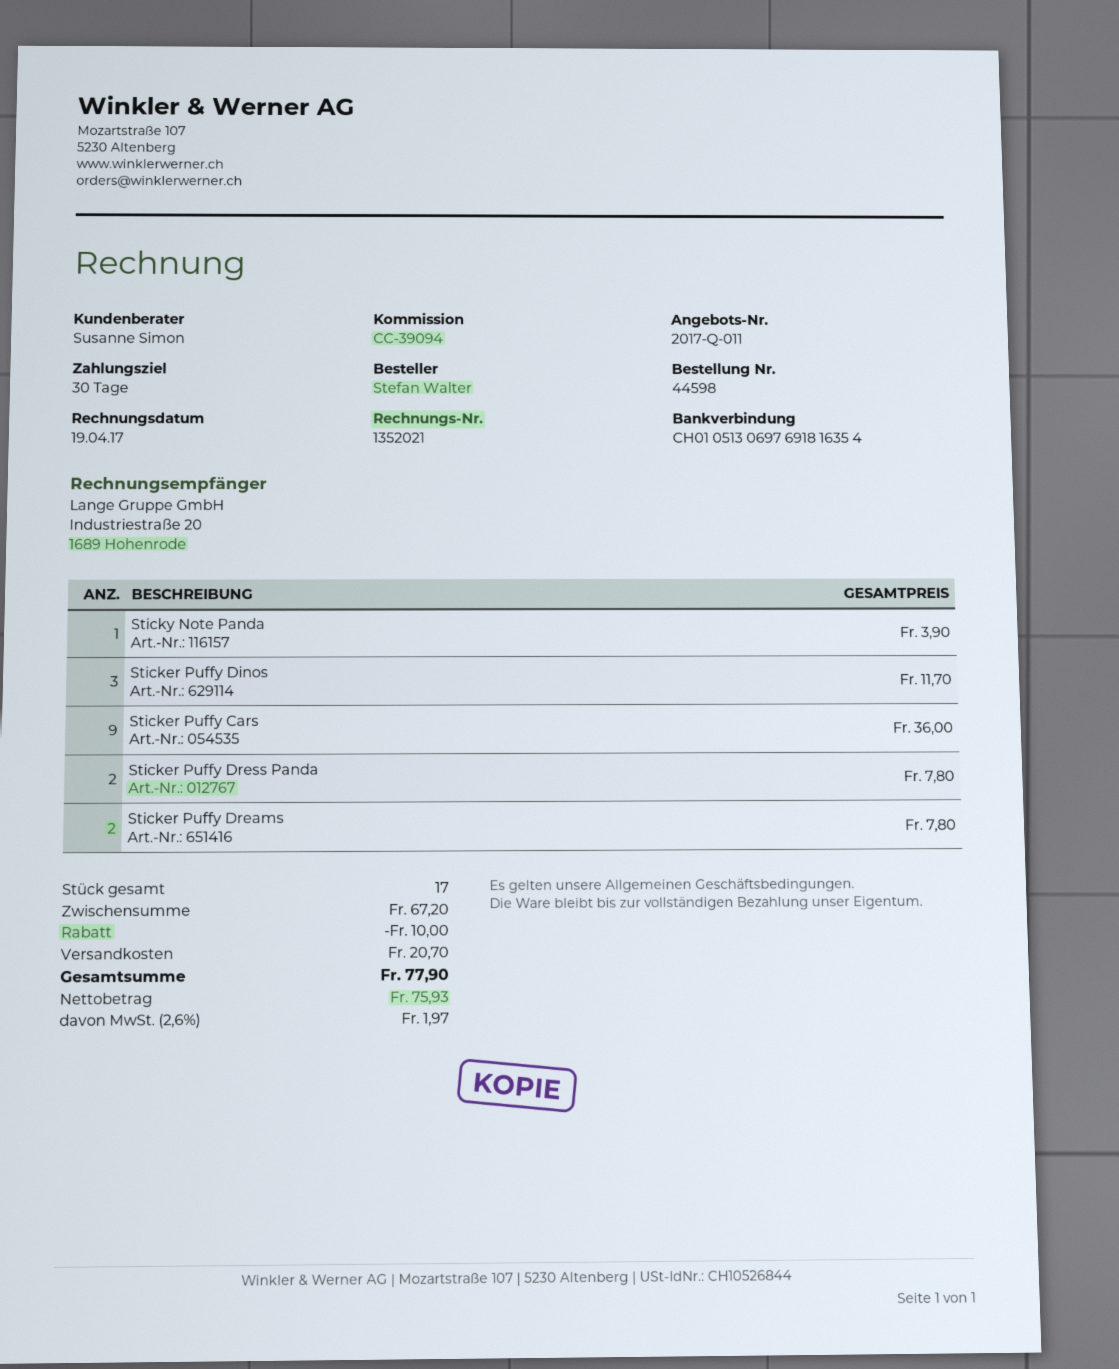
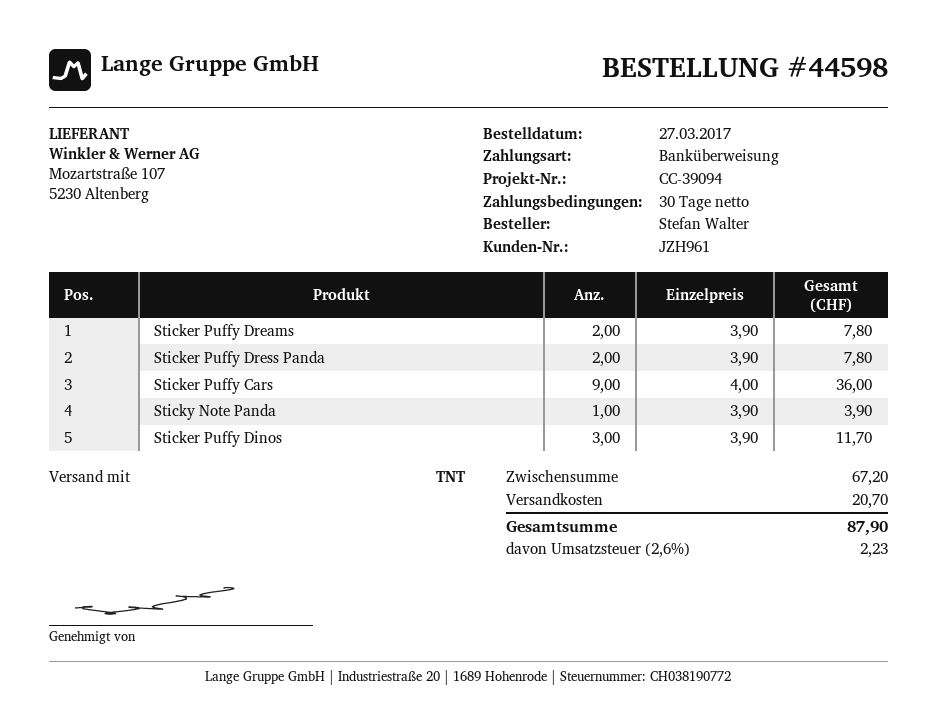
discount: 10.00 -> none
tax: 2.6% = 1.97 -> 2.6% = 2.23
total: 77.90 -> 87.90

